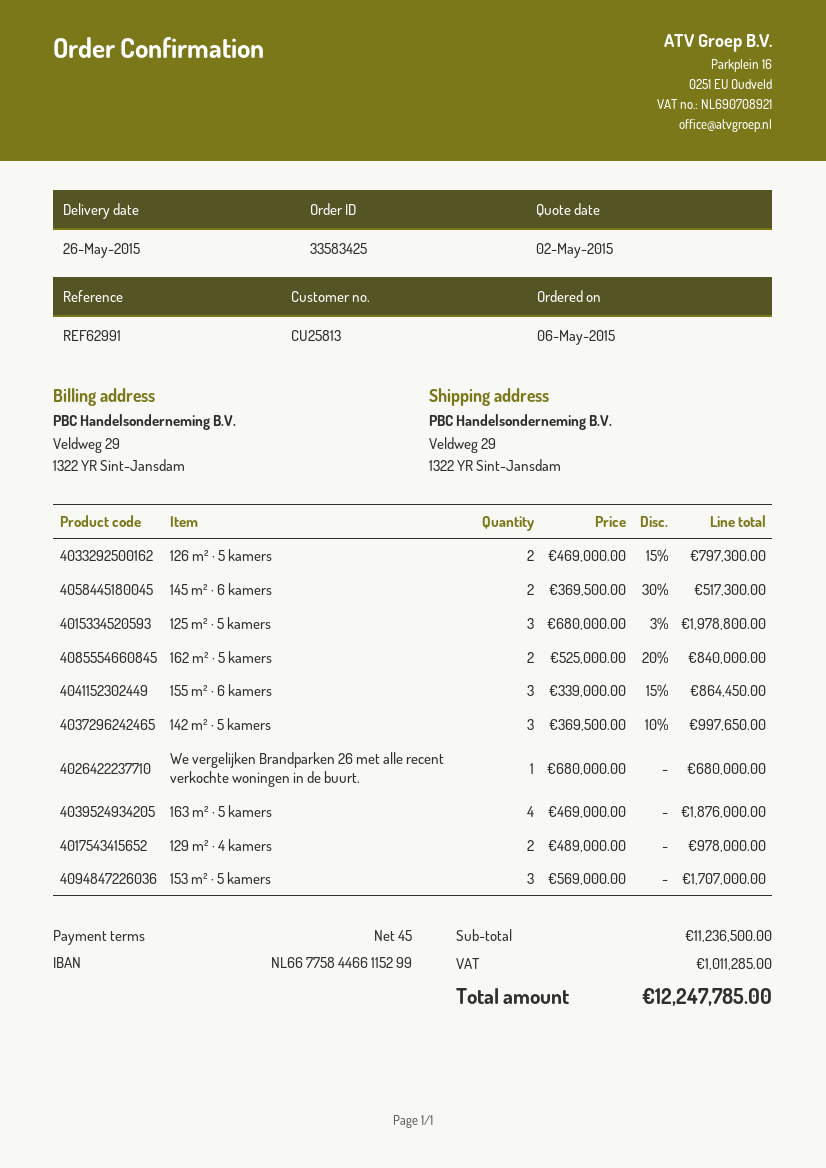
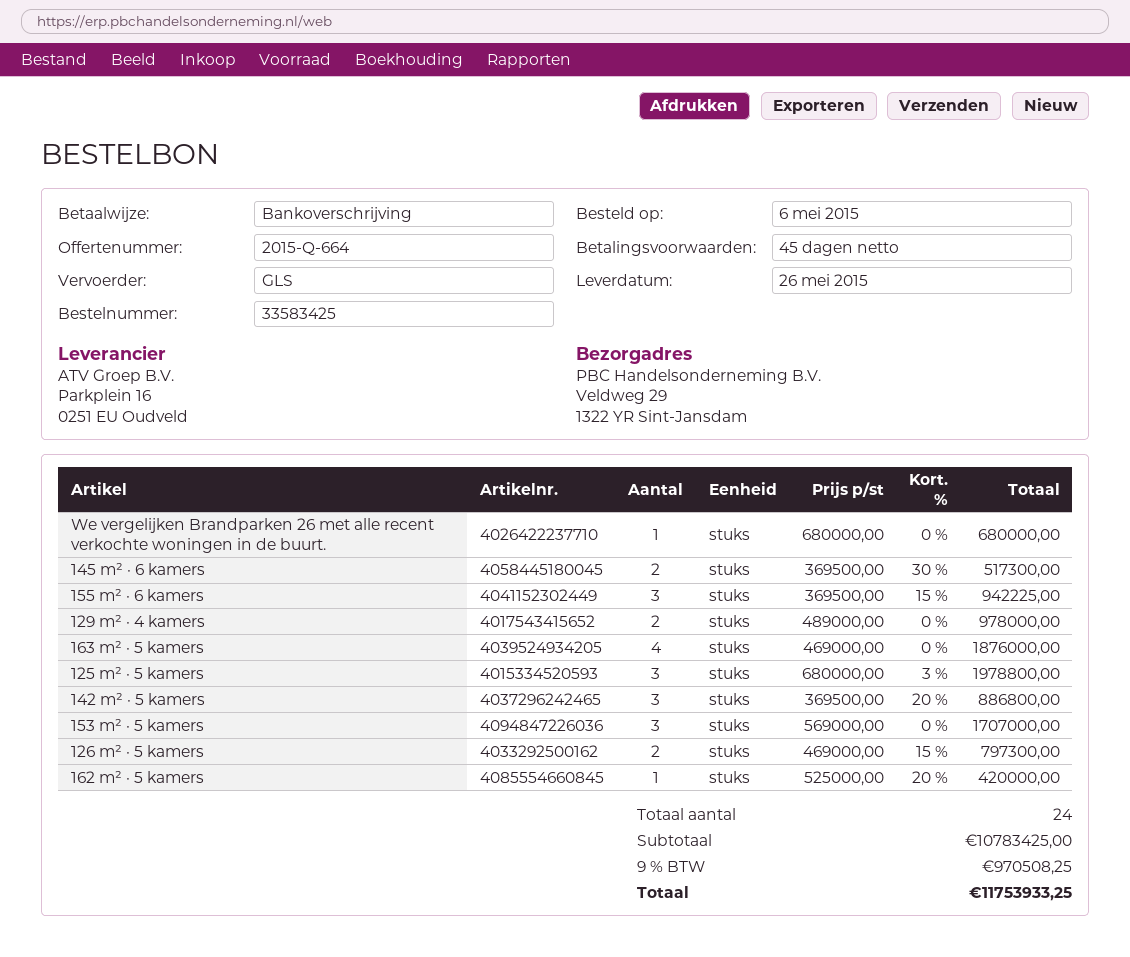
162 m² · 5 kamers: 2 x 525000.00 - 20% = 840000.00 -> 1 x 525000.00 - 20% = 420000.00
155 m² · 6 kamers: 3 x 339000.00 - 15% = 864450.00 -> 3 x 369500.00 - 15% = 942225.00
142 m² · 5 kamers: 3 x 369500.00 - 10% = 997650.00 -> 3 x 369500.00 - 20% = 886800.00
subtotal: 11236500.00 -> 10783425.00
tax: 1011285.00 -> 970508.25
total: 12247785.00 -> 11753933.25

